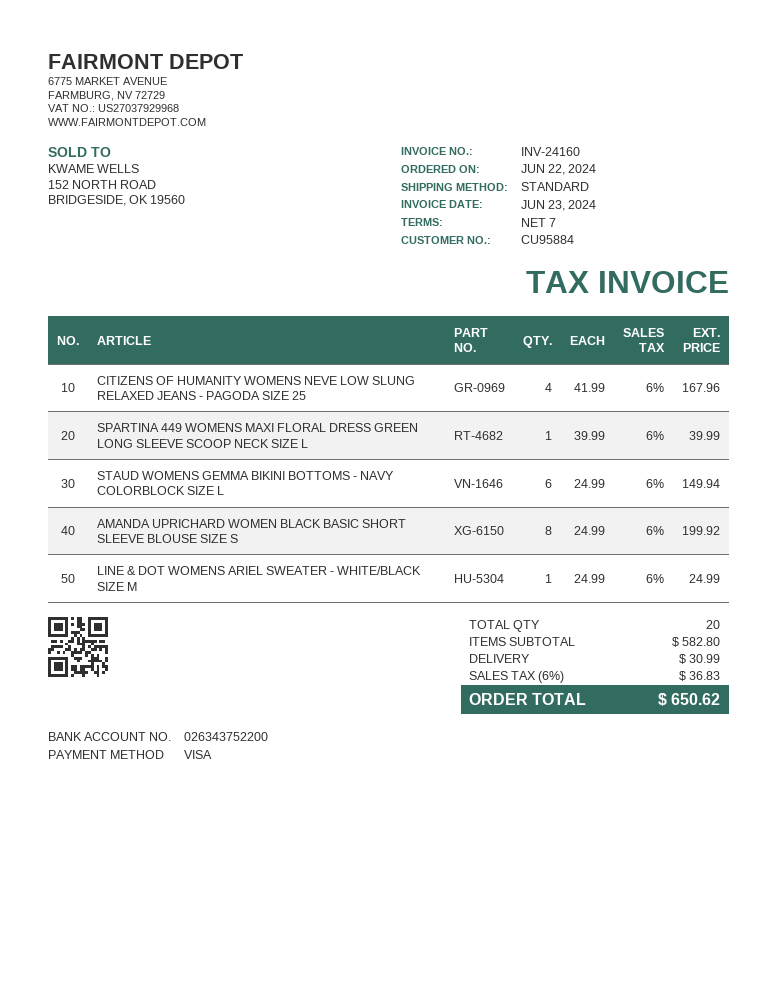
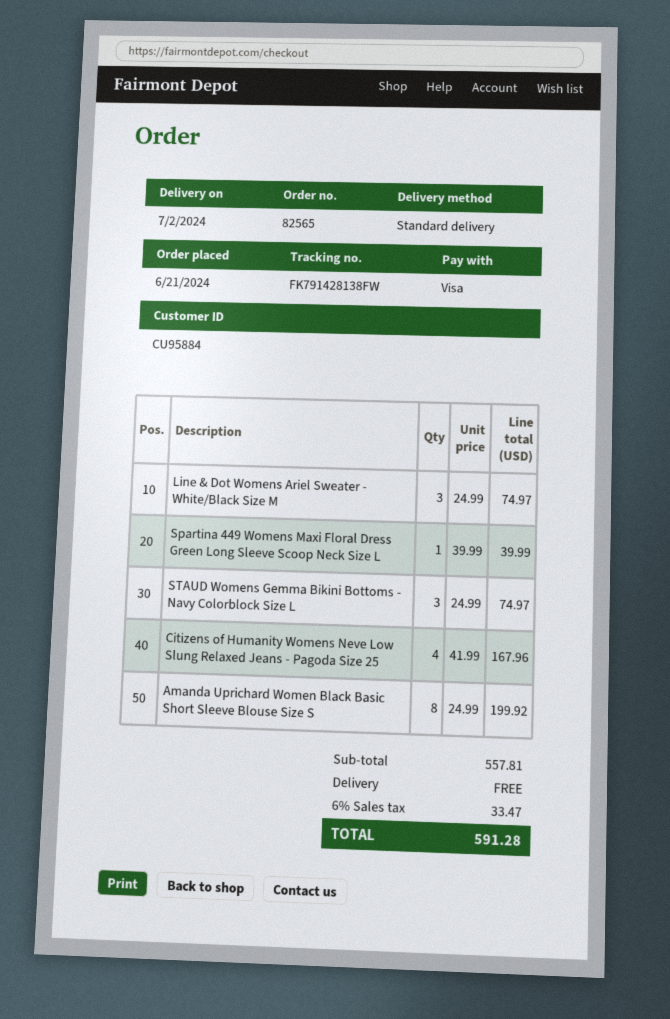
order date: 2024-06-22 -> 2024-06-21
STAUD WOMENS GEMMA BIKINI BOTTOMS - NAVY COLORBLOCK SIZE L: 6 x 24.99 = 149.94 -> 3 x 24.99 = 74.97
LINE & DOT WOMENS ARIEL SWEATER - WHITE/BLACK SIZE M: 1 x 24.99 = 24.99 -> 3 x 24.99 = 74.97
subtotal: 582.80 -> 557.81
shipping: 30.99 -> 0.00
tax: 6% = 36.83 -> 6% = 33.47
total: 650.62 -> 591.28

